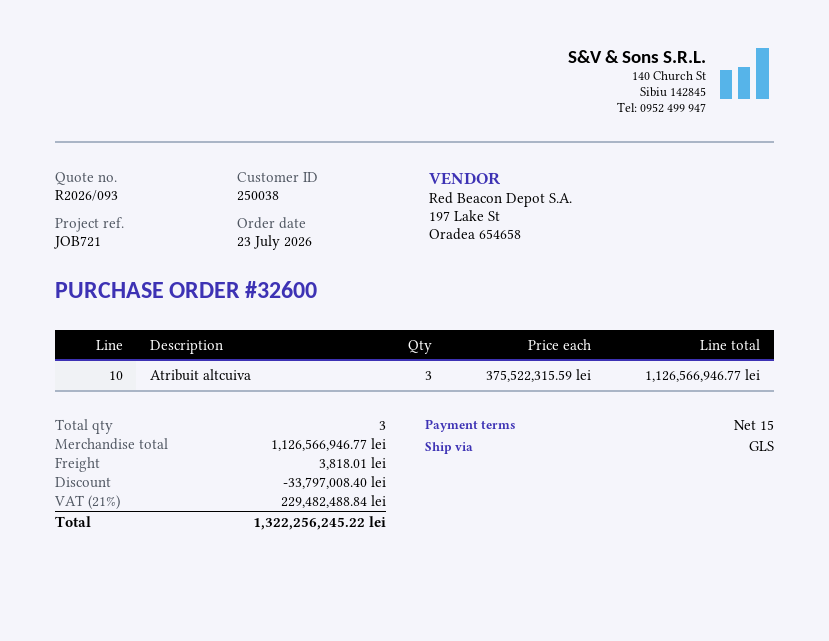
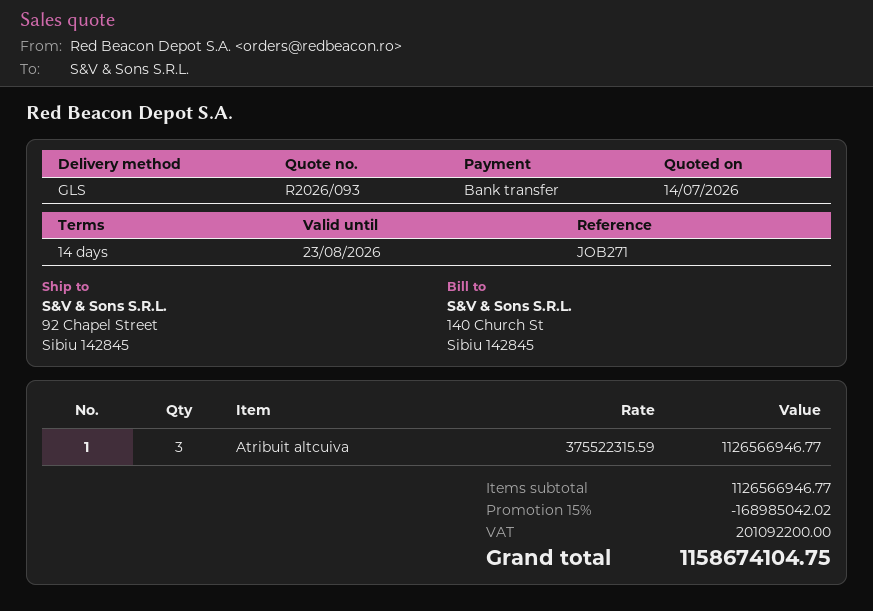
payment terms: 15 days -> 14 days
reference: JOB721 -> JOB271
discount: 33797008.40 -> 168985042.02
shipping: 3818.01 -> none
tax: 229482488.84 -> 201092200.00
total: 1322256245.22 -> 1158674104.75

